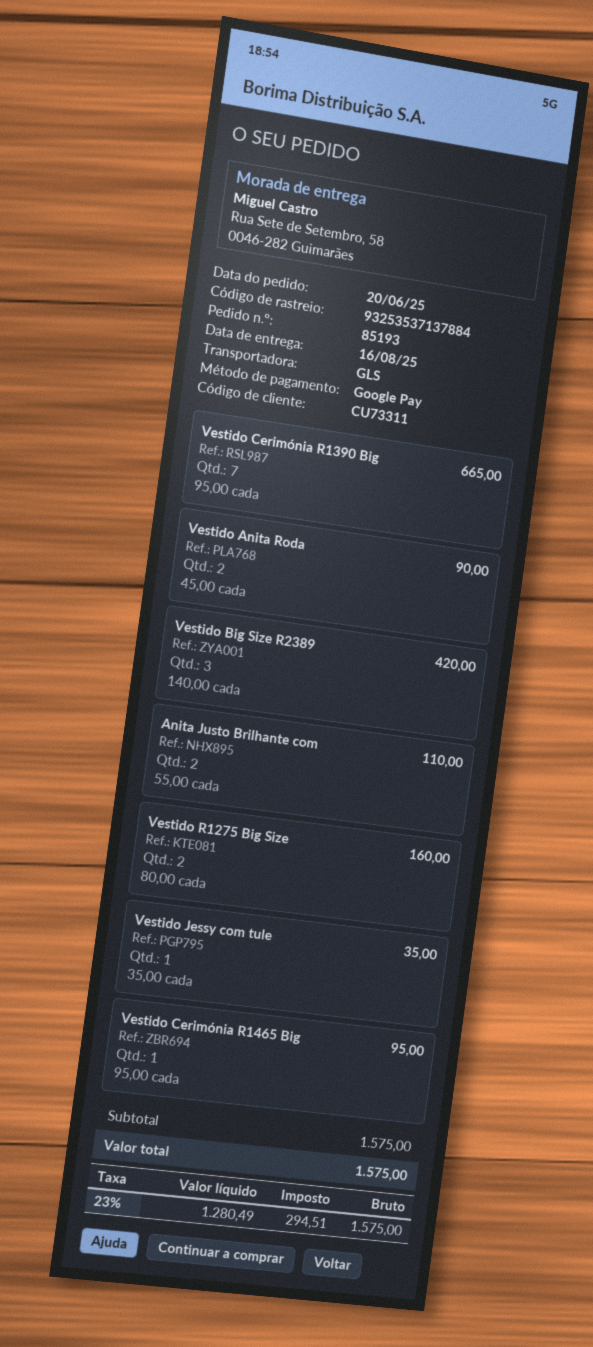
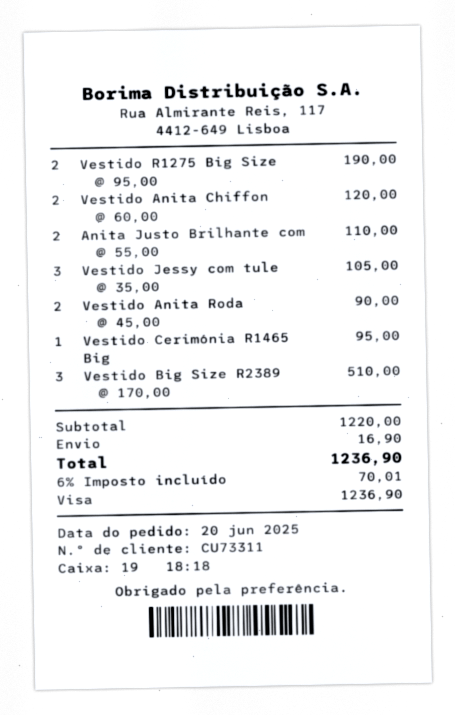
payment method: Google Pay -> Visa
Vestido Cerimónia R1390 Big: 7 x 95.00 = 665.00 -> none
Vestido Big Size R2389: 3 x 140.00 = 420.00 -> 3 x 170.00 = 510.00
Vestido R1275 Big Size: 2 x 80.00 = 160.00 -> 2 x 95.00 = 190.00
Vestido Jessy com tule: 1 x 35.00 = 35.00 -> 3 x 35.00 = 105.00
Vestido Anita Chiffon: none -> 2 x 60.00 = 120.00
subtotal: 1575.00 -> 1220.00
shipping: none -> 16.90
tax: 23% = 294.51 -> 6% = 70.01
total: 1575.00 -> 1236.90

